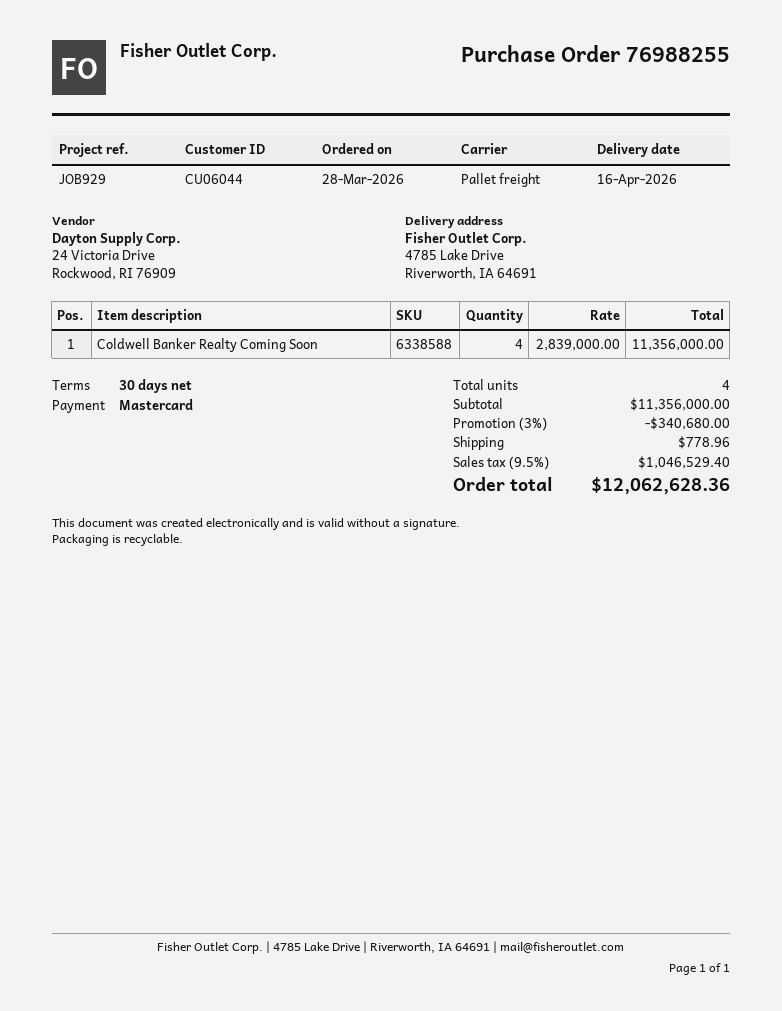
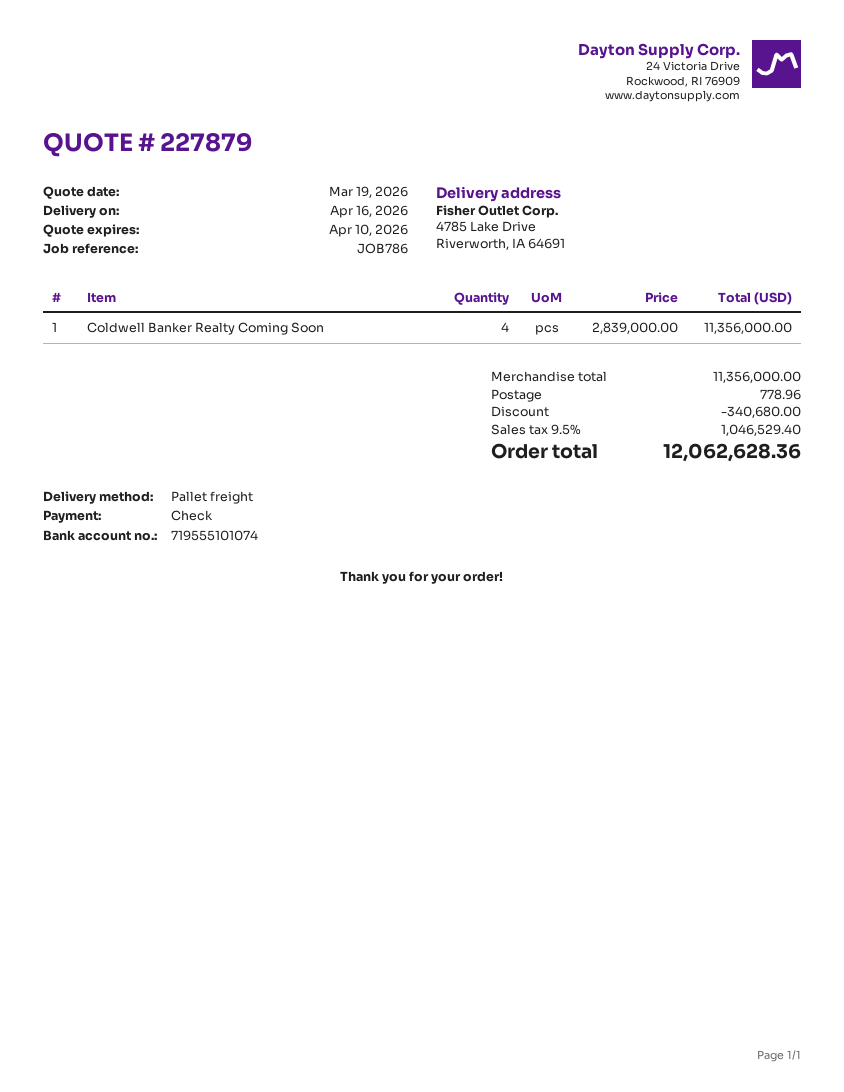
reference: JOB929 -> JOB786
payment method: Mastercard -> cheque

